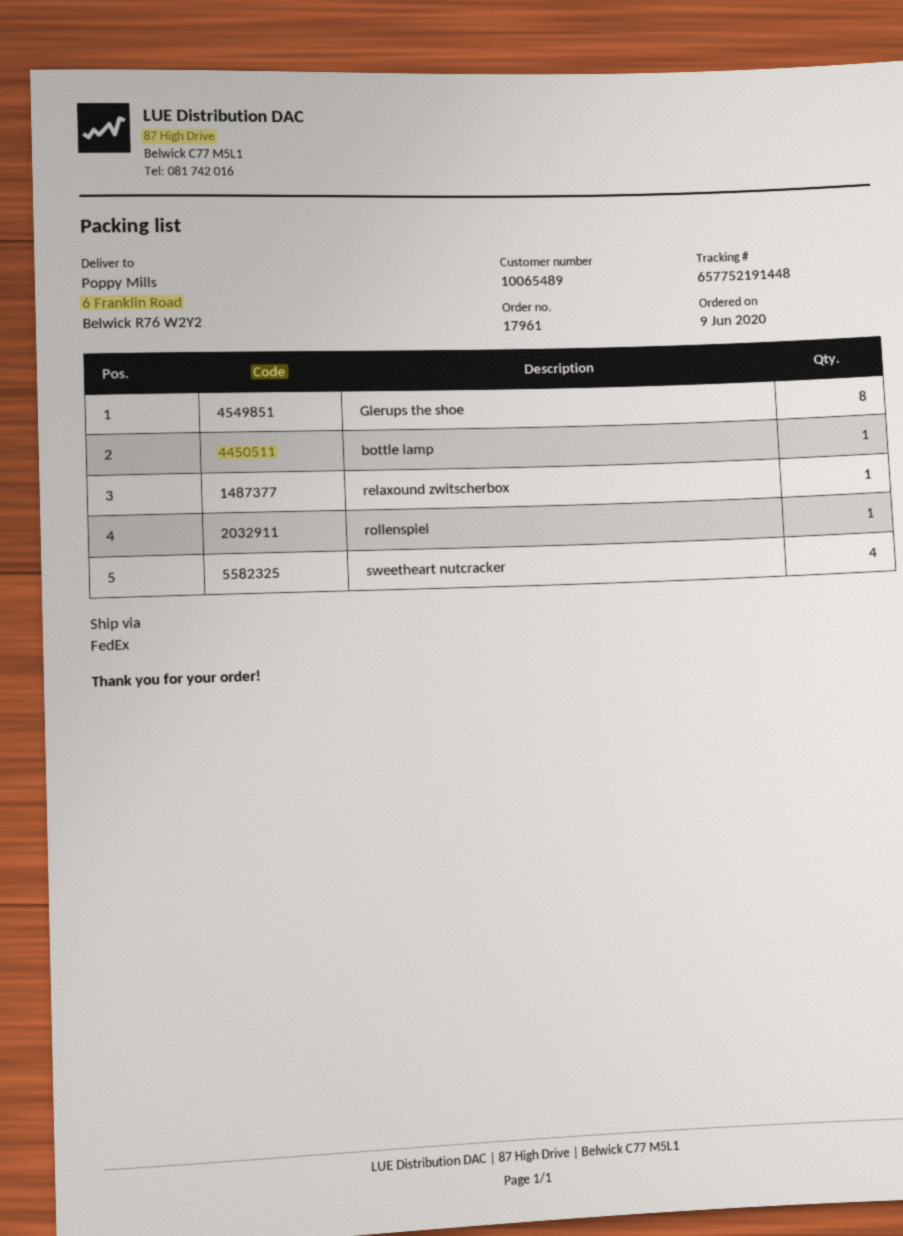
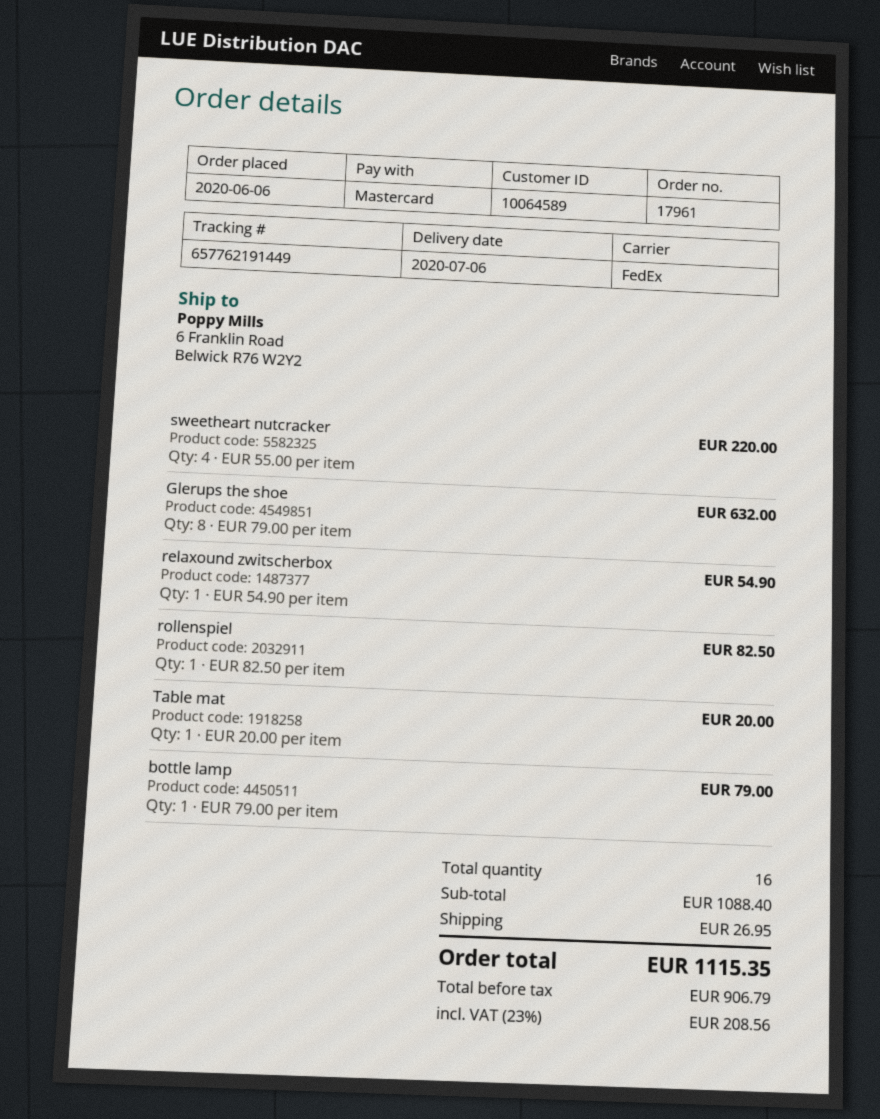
order date: 2020-06-09 -> 2020-06-06
customer number: 10065489 -> 10064589
tracking number: 657752191448 -> 657762191449
Table mat: none -> 1

